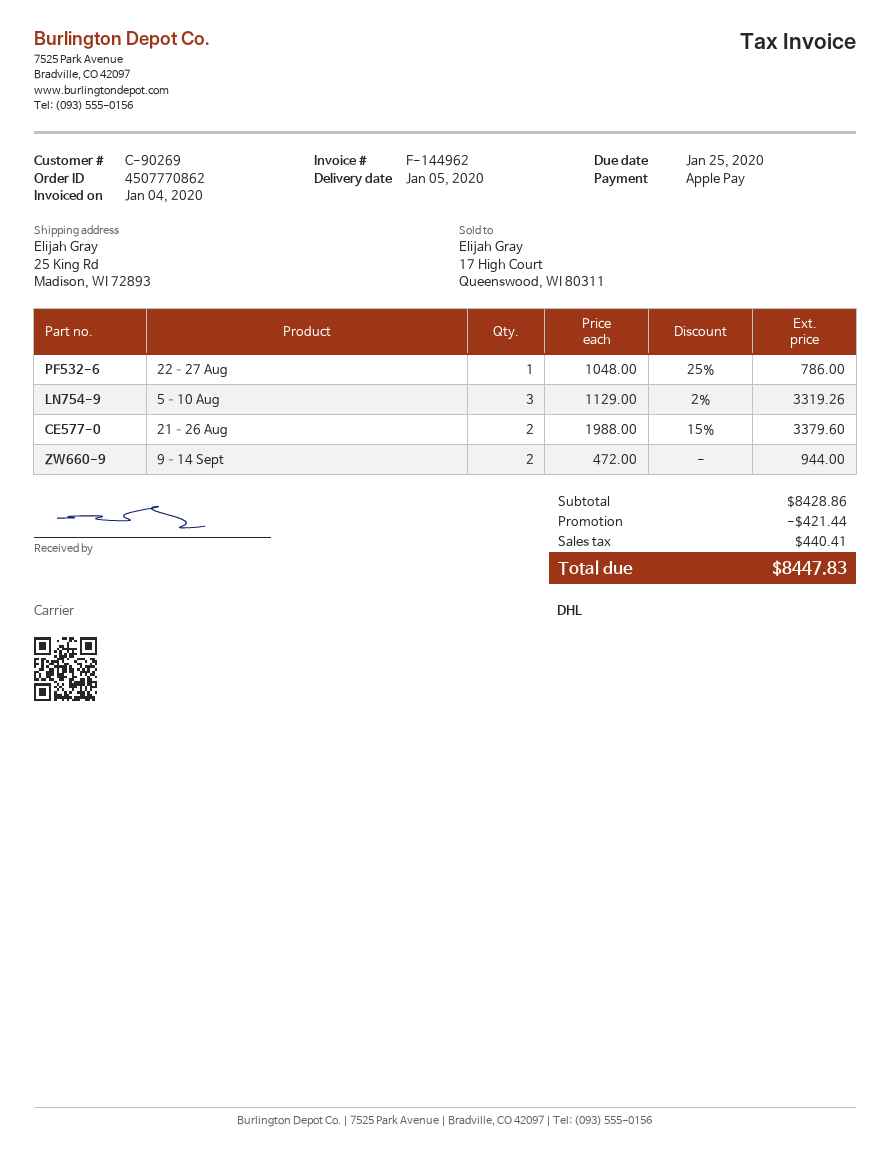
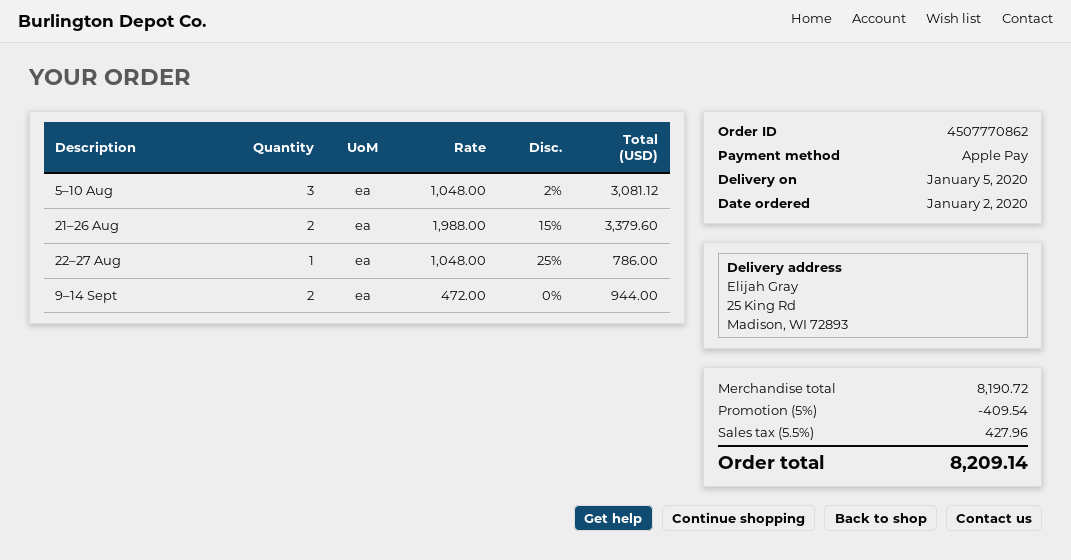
5–10 Aug: 3 x 1129.00 - 2% = 3319.26 -> 3 x 1048.00 - 2% = 3081.12
subtotal: 8428.86 -> 8190.72
discount: 421.44 -> 409.54
tax: 440.41 -> 427.96
total: 8447.83 -> 8209.14

